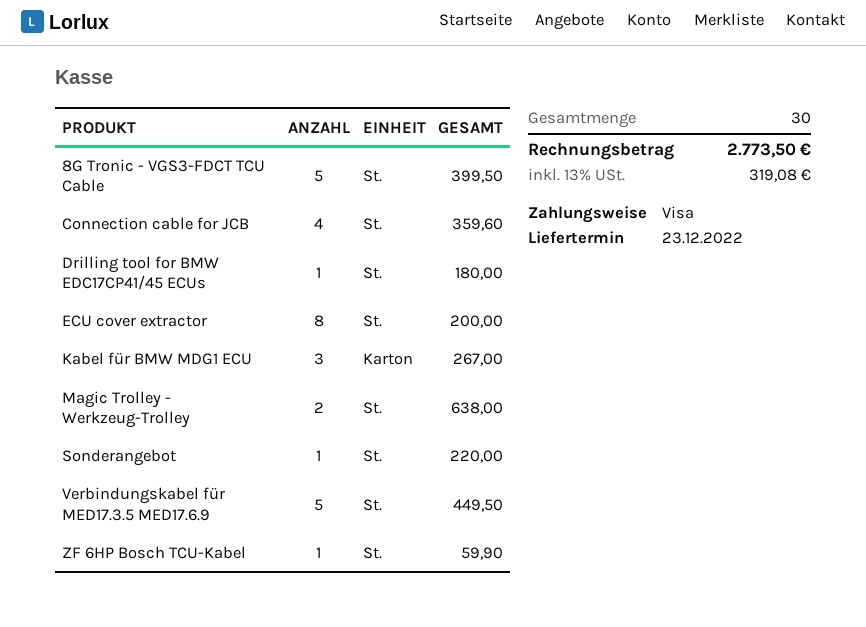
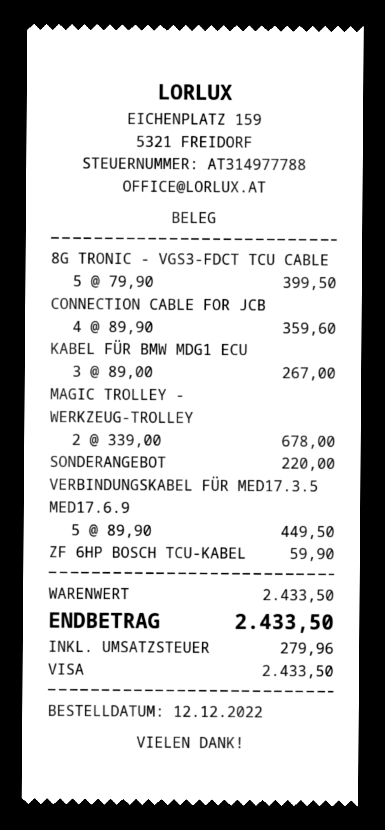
Drilling tool for BMW EDC17CP41/45 ECUs: 1 for 180.00 -> none
ECU cover extractor: 8 for 200.00 -> none
Magic Trolley - Werkzeug-Trolley: 2 for 638.00 -> 2 for 678.00
tax: 319.08 -> 279.96
total: 2773.50 -> 2433.50

